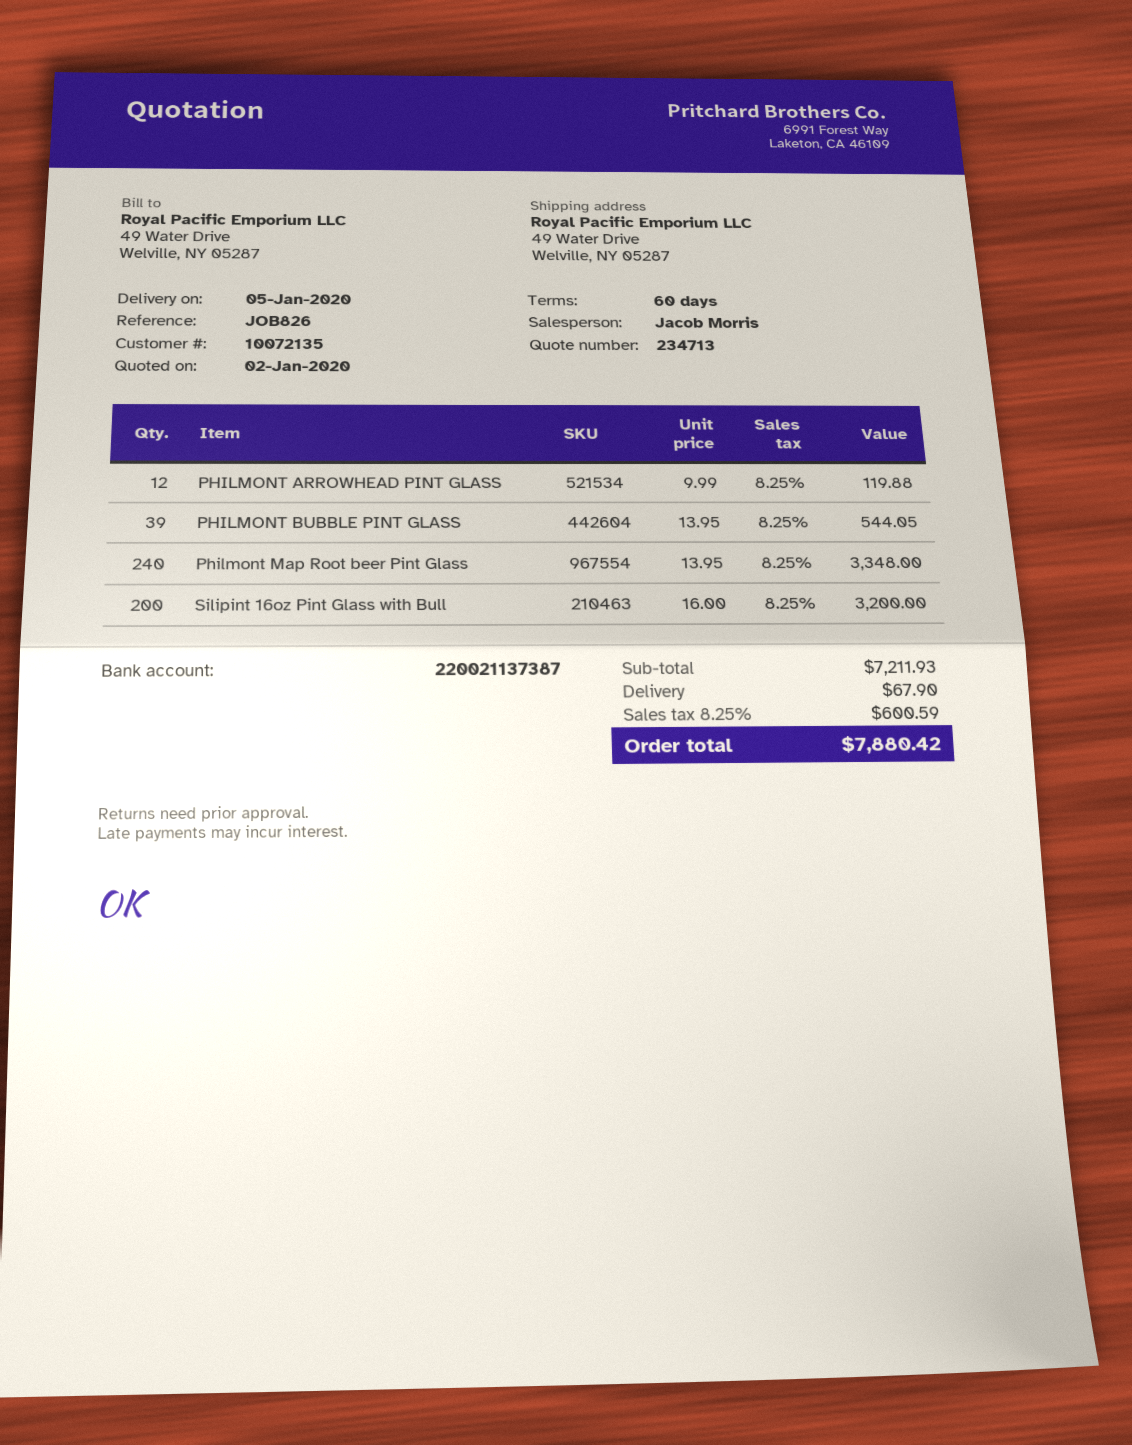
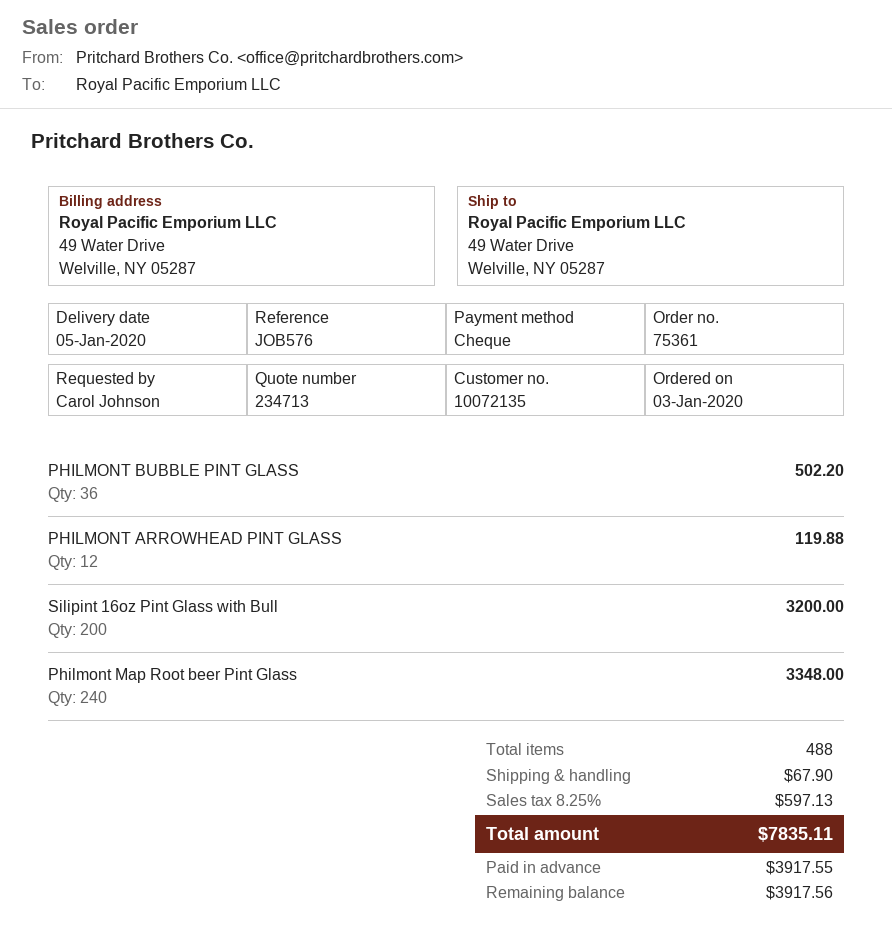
reference: JOB826 -> JOB576
PHILMONT BUBBLE PINT GLASS: 39 for 544.05 -> 36 for 502.20
tax: 8.25% = 600.59 -> 8.25% = 597.13
total: 7880.42 -> 7835.11

